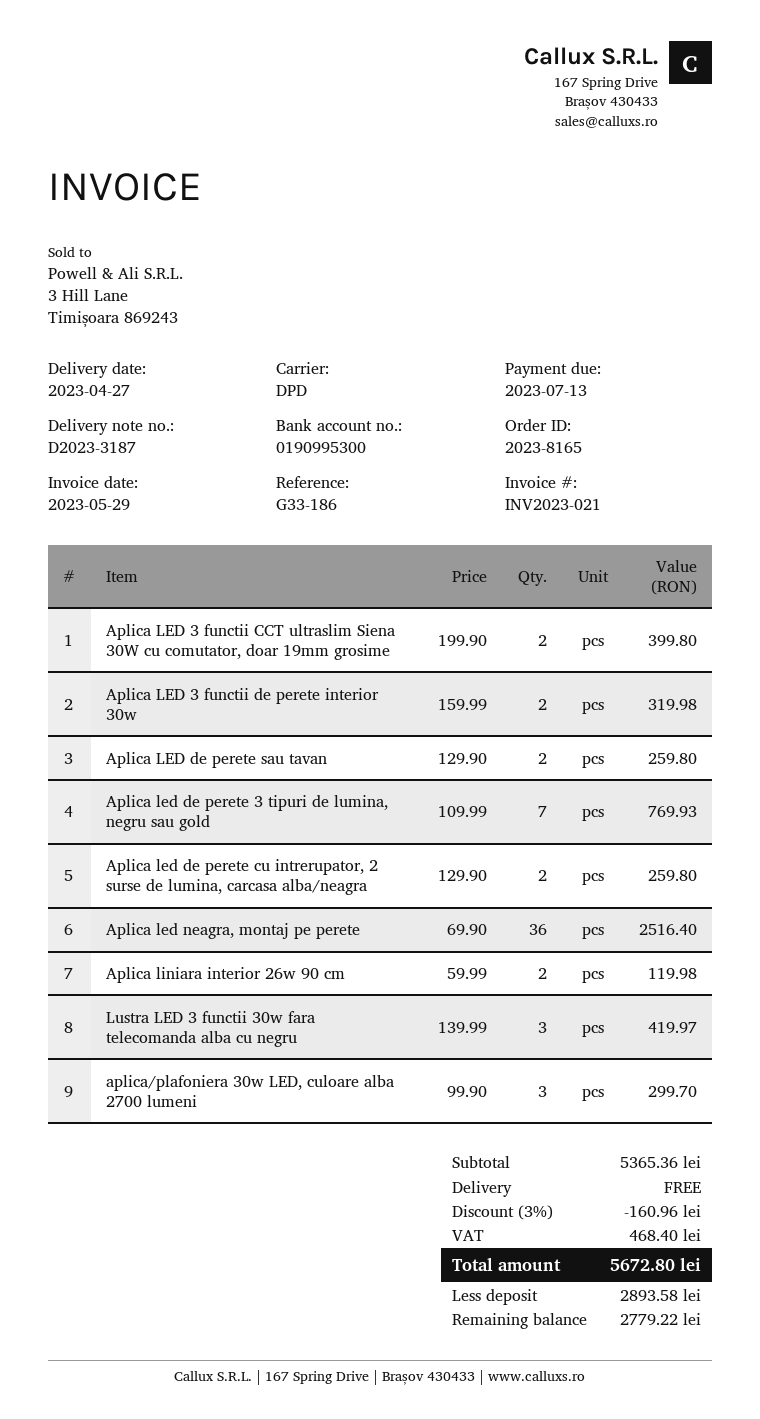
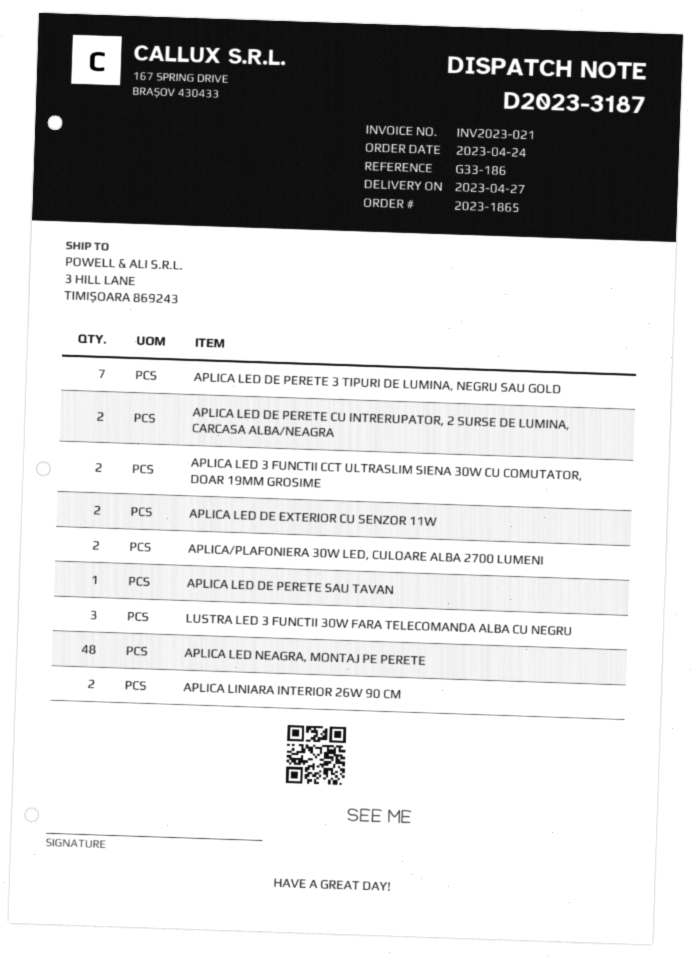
order number: 2023-8165 -> 2023-1865
Aplica LED 3 functii de perete interior 30w: 2 -> none
Aplica LED de perete sau tavan: 2 -> 1
Aplica led neagra, montaj pe perete: 36 -> 48
aplica/plafoniera 30w LED, culoare alba 2700 lumeni: 3 -> 2
APLICA LED DE EXTERIOR CU SENZOR 11W: none -> 2

